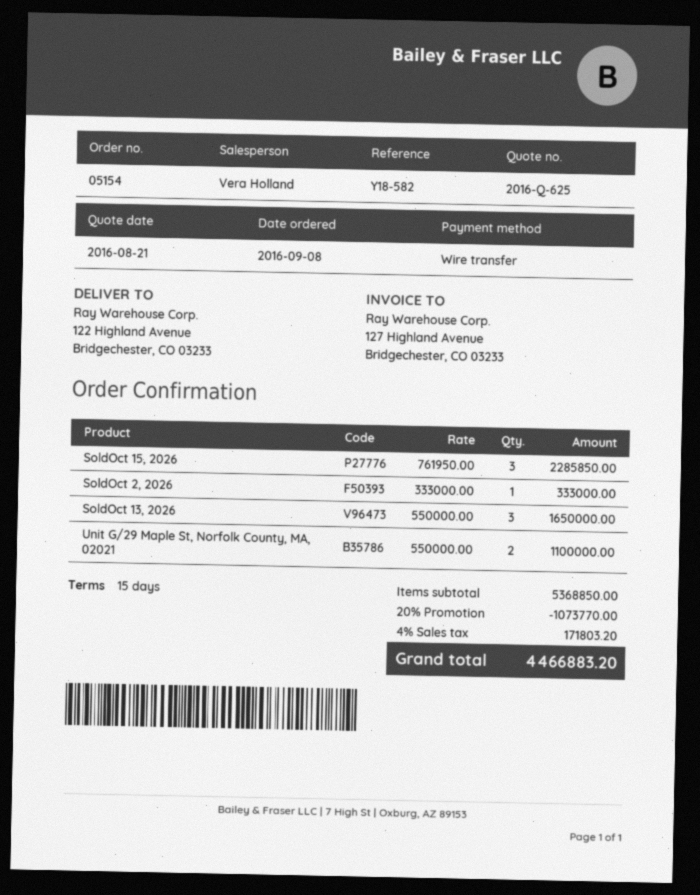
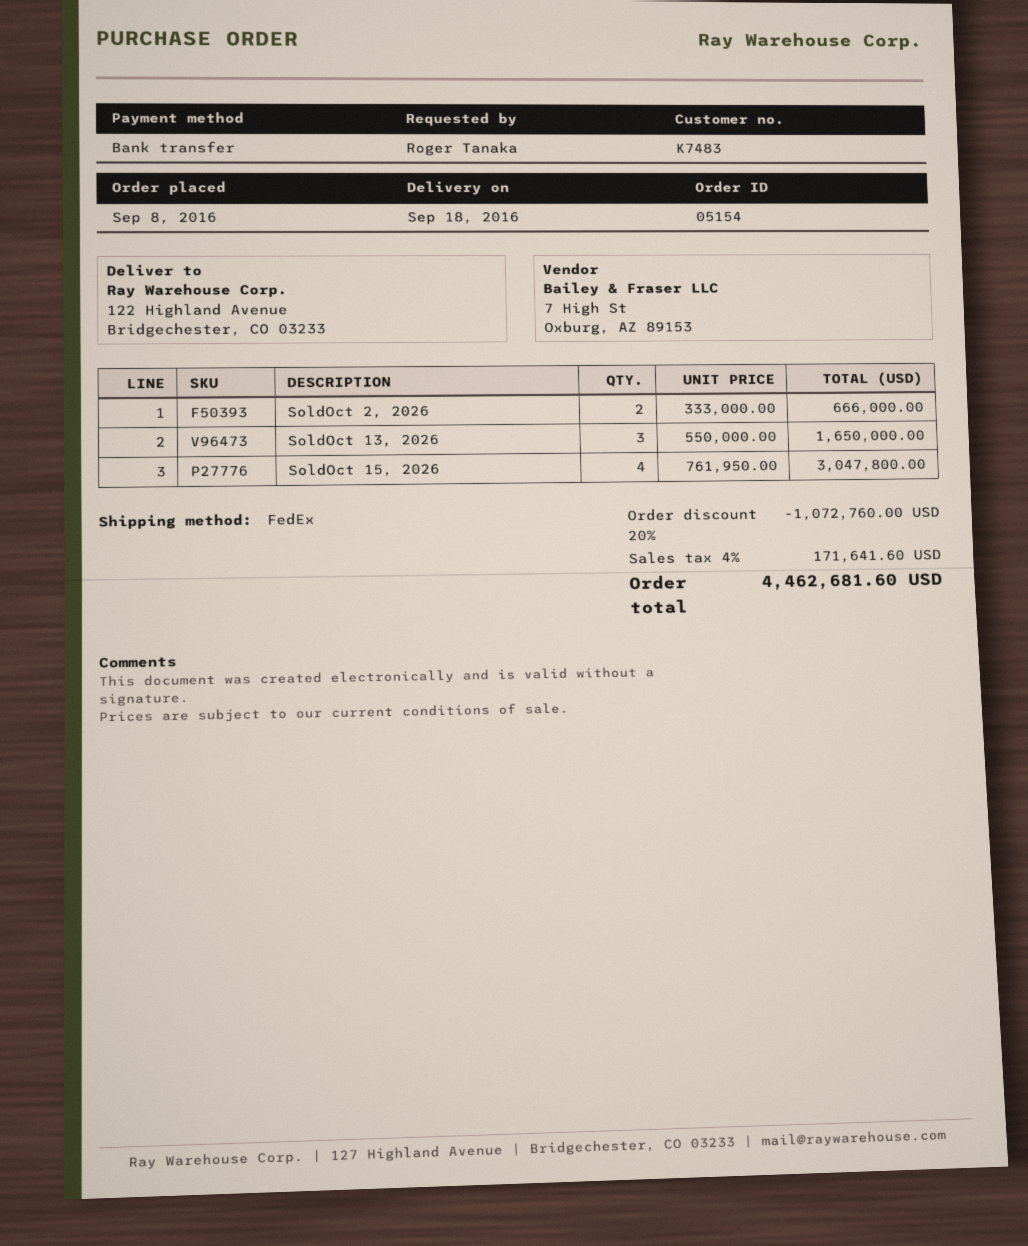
SoldOct 15, 2026: 3 x 761950.00 = 2285850.00 -> 4 x 761950.00 = 3047800.00
SoldOct 2, 2026: 1 x 333000.00 = 333000.00 -> 2 x 333000.00 = 666000.00
Unit G/29 Maple St, Norfolk County, MA, 02021: 2 x 550000.00 = 1100000.00 -> none
discount: 20% = 1073770.00 -> 20% = 1072760.00
tax: 4% = 171803.20 -> 4% = 171641.60
total: 4466883.20 -> 4462681.60

